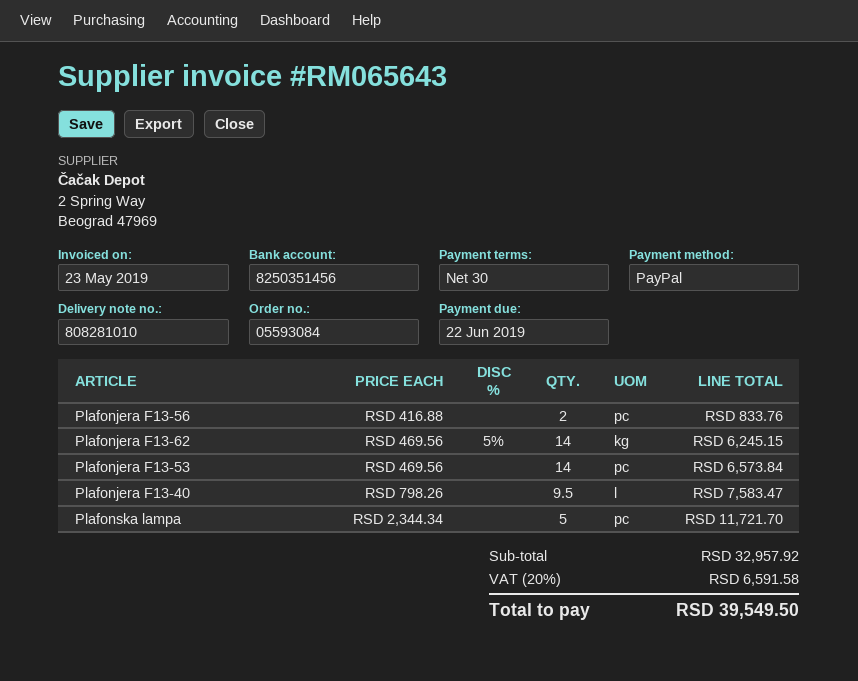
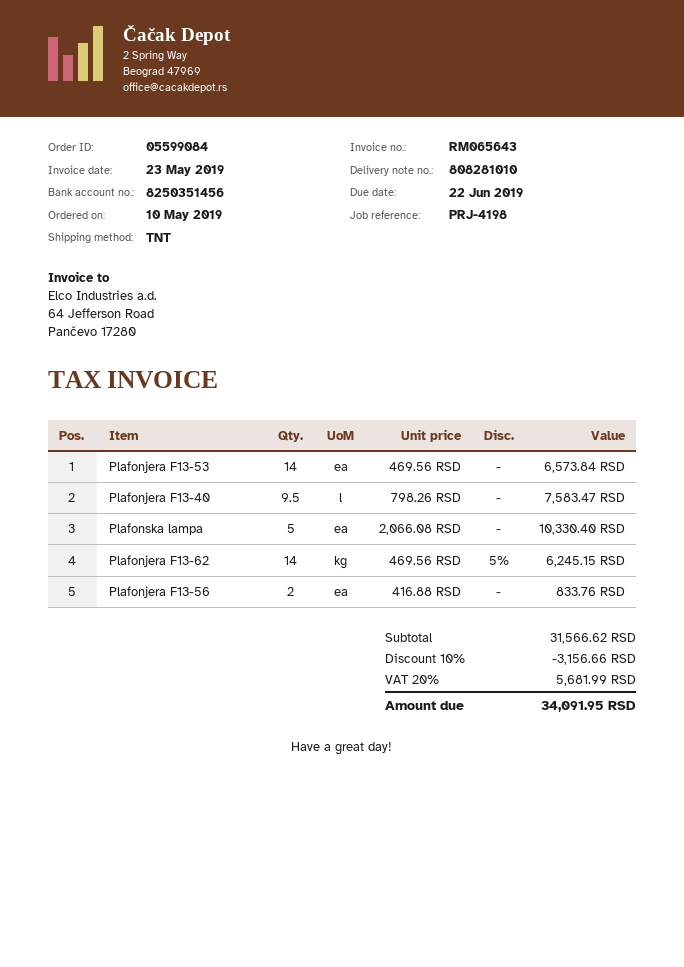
order number: 05593084 -> 05599084
Plafonska lampa: 5 x 2344.34 = 11721.70 -> 5 x 2066.08 = 10330.40
subtotal: 32957.92 -> 31566.62
discount: none -> 10% = 3156.66
tax: 20% = 6591.58 -> 20% = 5681.99
total: 39549.50 -> 34091.95

